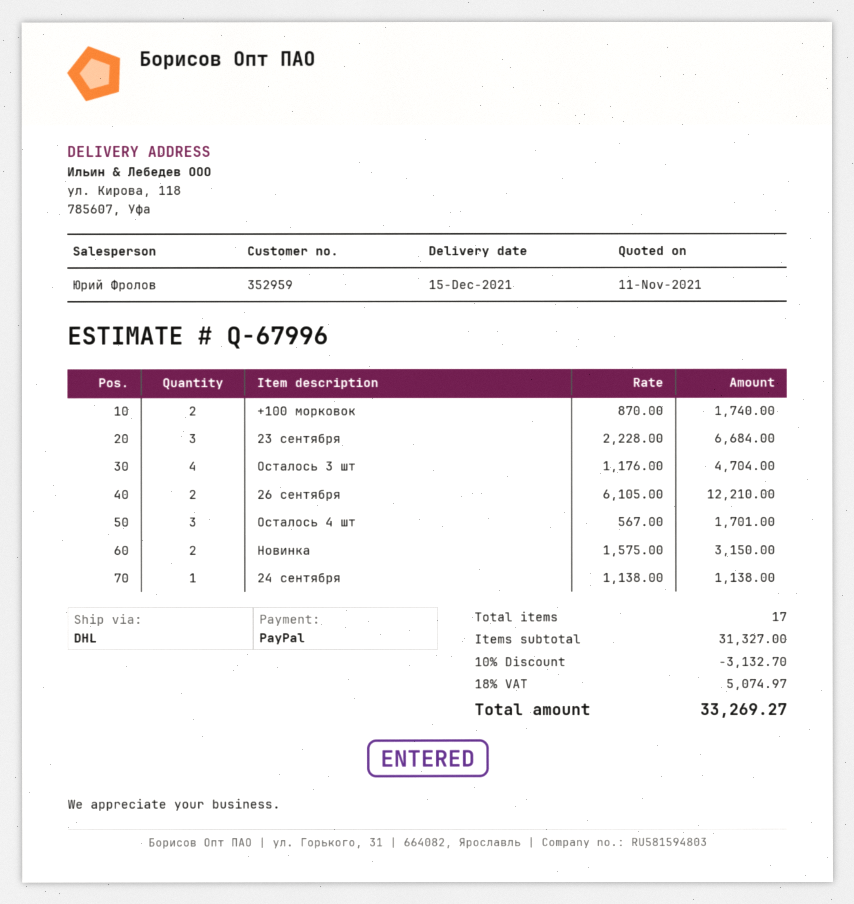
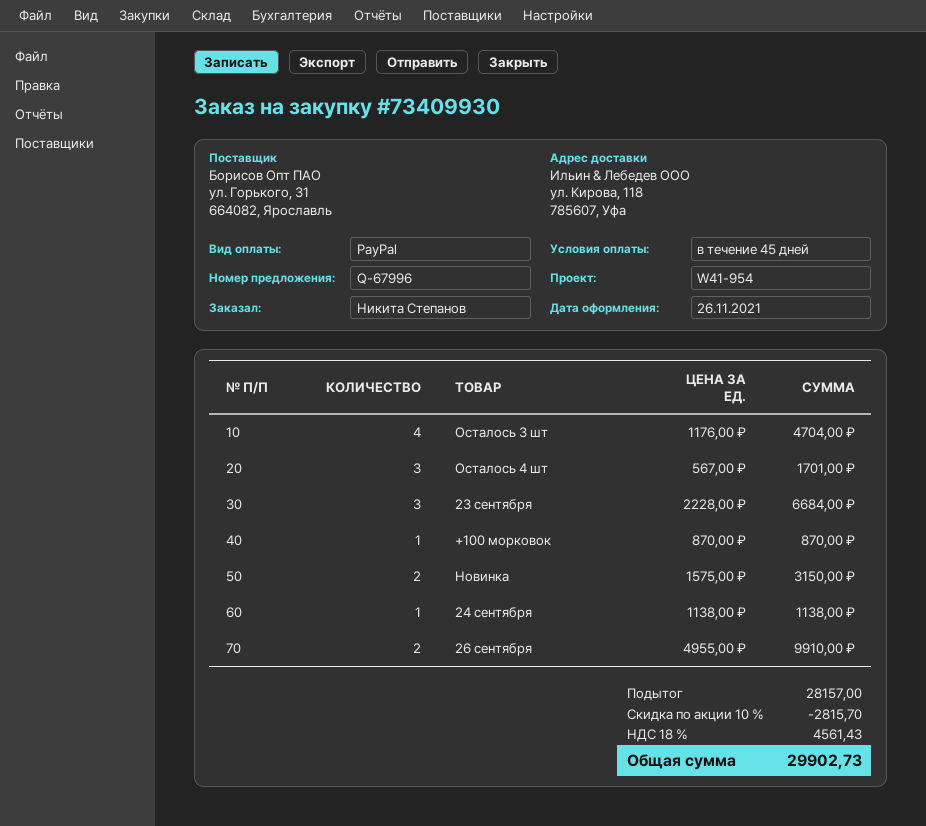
+100 морковок: 2 x 870.00 = 1740.00 -> 1 x 870.00 = 870.00
26 сентября: 2 x 6105.00 = 12210.00 -> 2 x 4955.00 = 9910.00
subtotal: 31327.00 -> 28157.00
discount: 10% = 3132.70 -> 10% = 2815.70
tax: 18% = 5074.97 -> 18% = 4561.43
total: 33269.27 -> 29902.73

